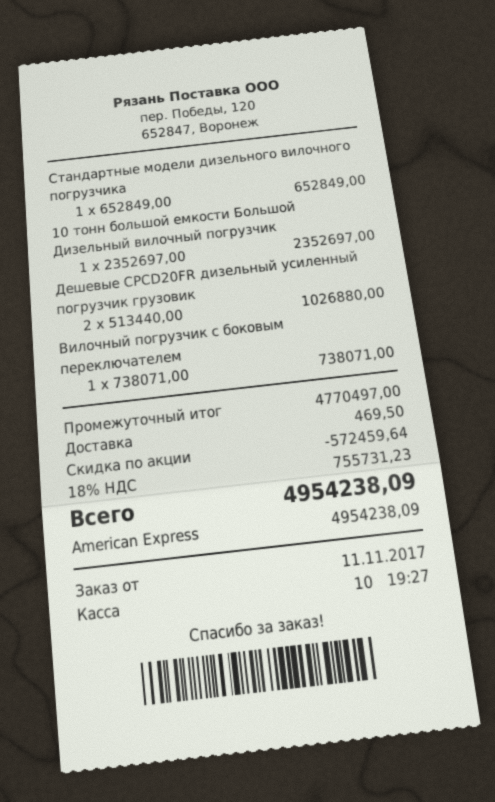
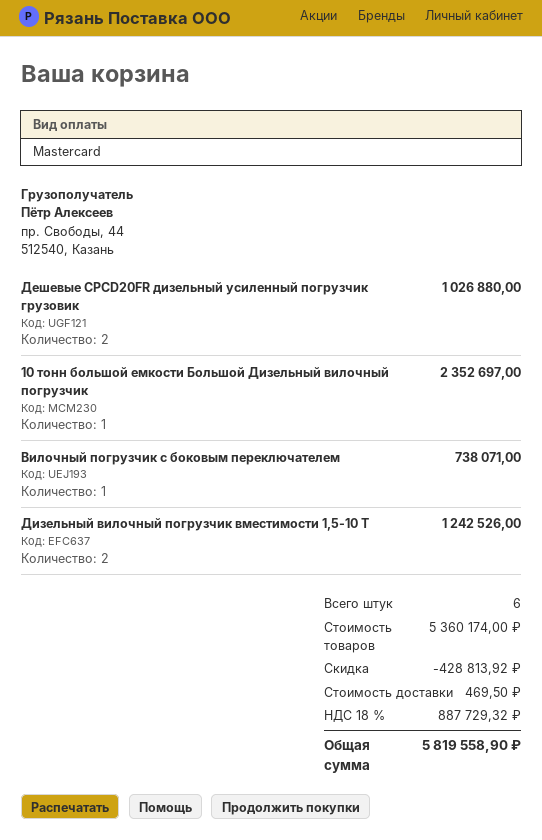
payment method: American Express -> Mastercard
Стандартные модели дизельного вилочного погрузчика: 1 for 652849.00 -> none
Дизельный вилочный погрузчик вместимости 1,5-10 T: none -> 2 for 1242526.00
subtotal: 4770497.00 -> 5360174.00
discount: 572459.64 -> 428813.92
tax: 18% = 755731.23 -> 18% = 887729.32
total: 4954238.09 -> 5819558.90

